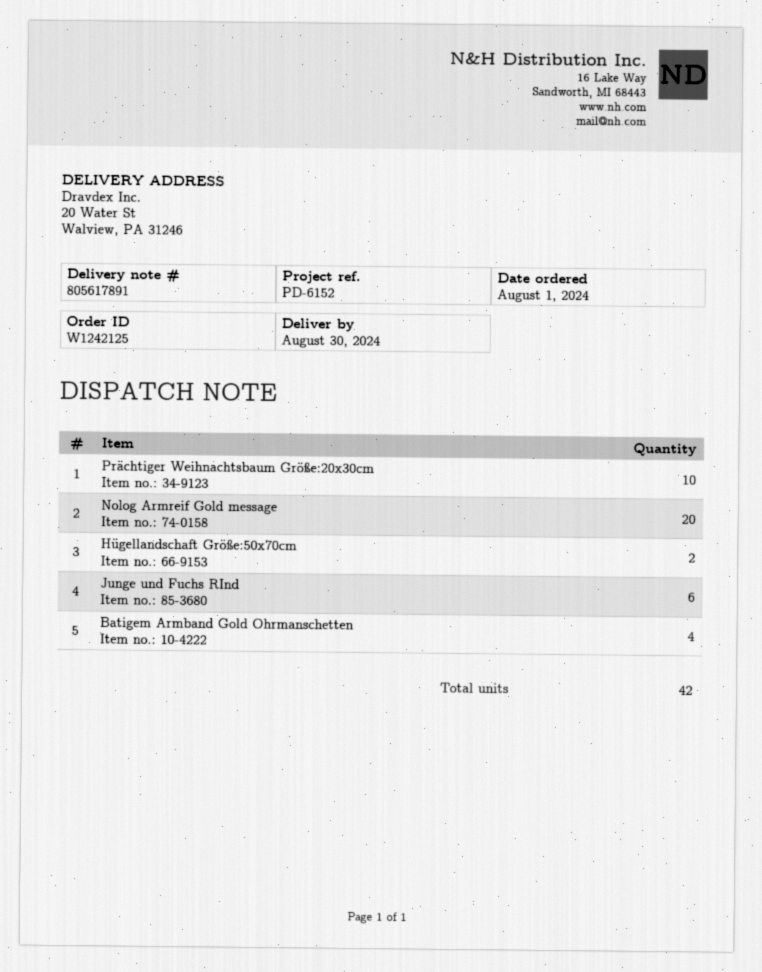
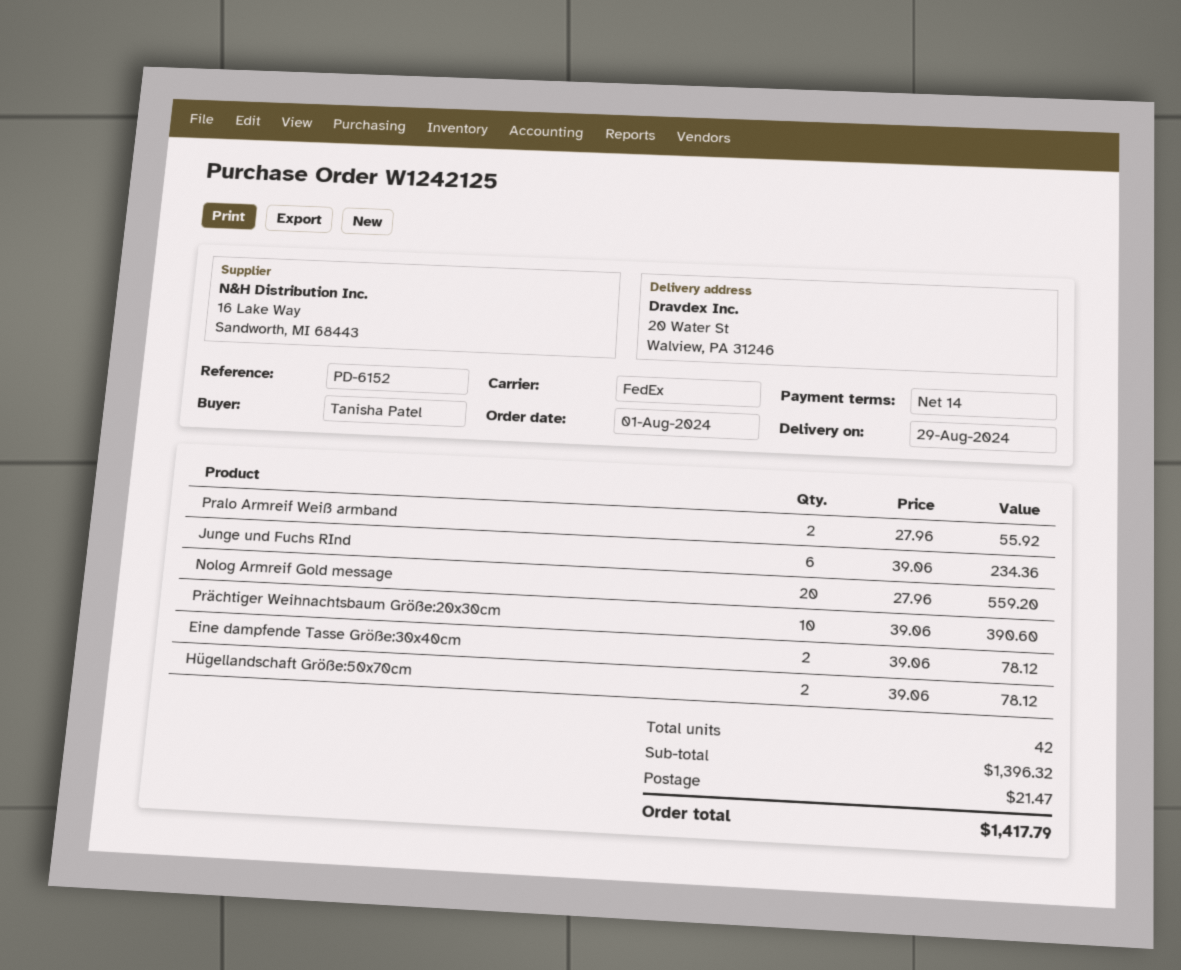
delivery date: 2024-08-30 -> 2024-08-29
Batigem Armband Gold Ohrmanschetten: 4 -> none
Pralo Armreif Weiß armband: none -> 2
Eine dampfende Tasse Größe:30x40cm: none -> 2

